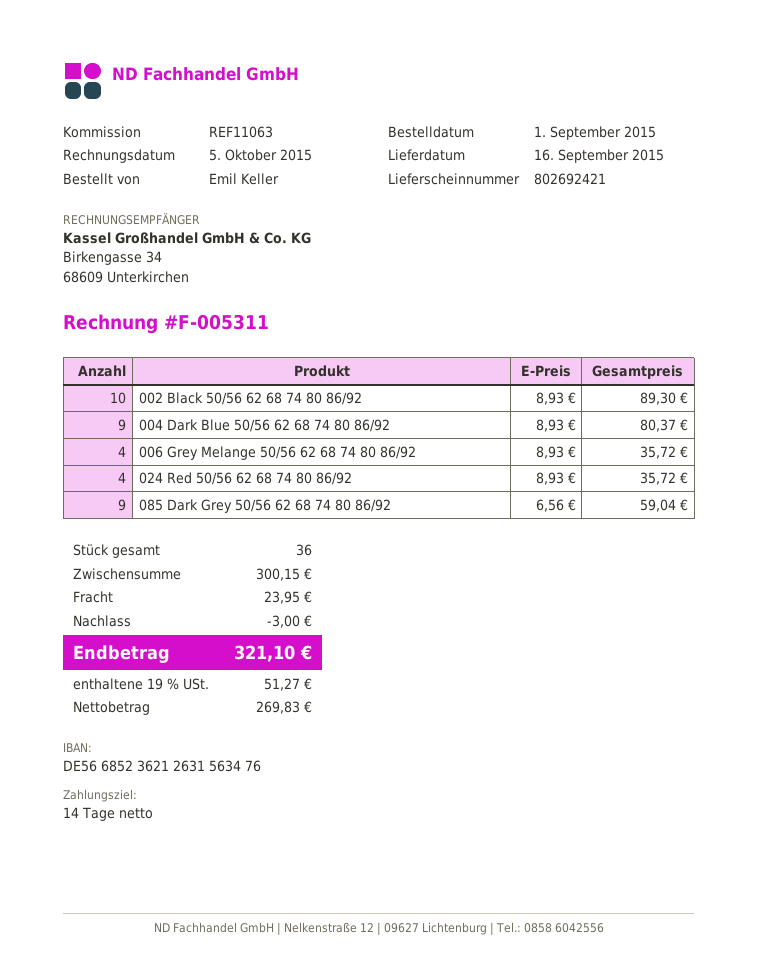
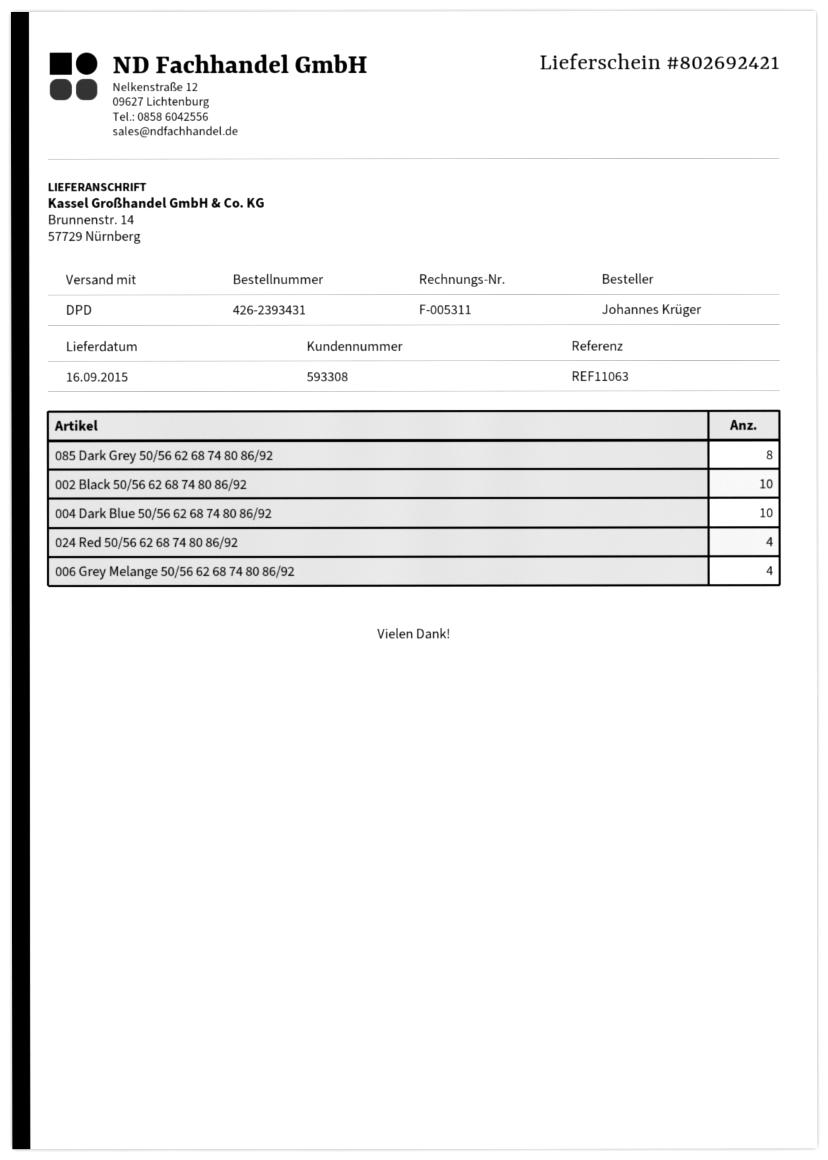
ordered by: Emil Keller -> Johannes Krüger
004 Dark Blue 50/56 62 68 74 80 86/92: 9 -> 10
085 Dark Grey 50/56 62 68 74 80 86/92: 9 -> 8

